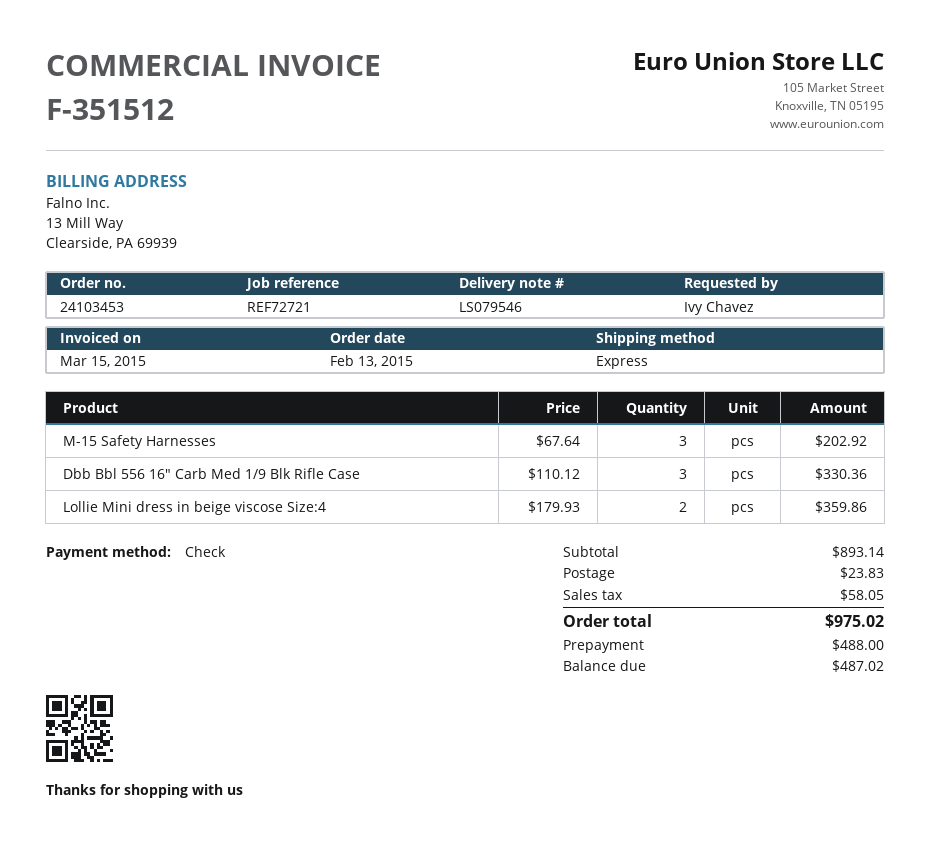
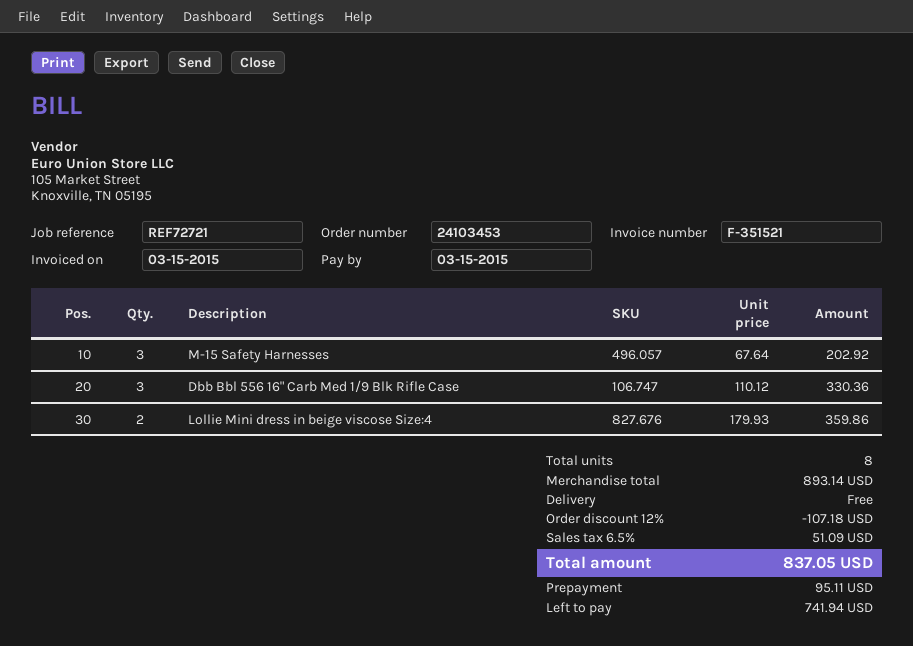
invoice number: F-351512 -> F-351521
discount: none -> 12% = 107.18
shipping: 23.83 -> 0.00
tax: 58.05 -> 51.09
total: 975.02 -> 837.05
deposit: 488.00 -> 95.11
balance: 487.02 -> 741.94

